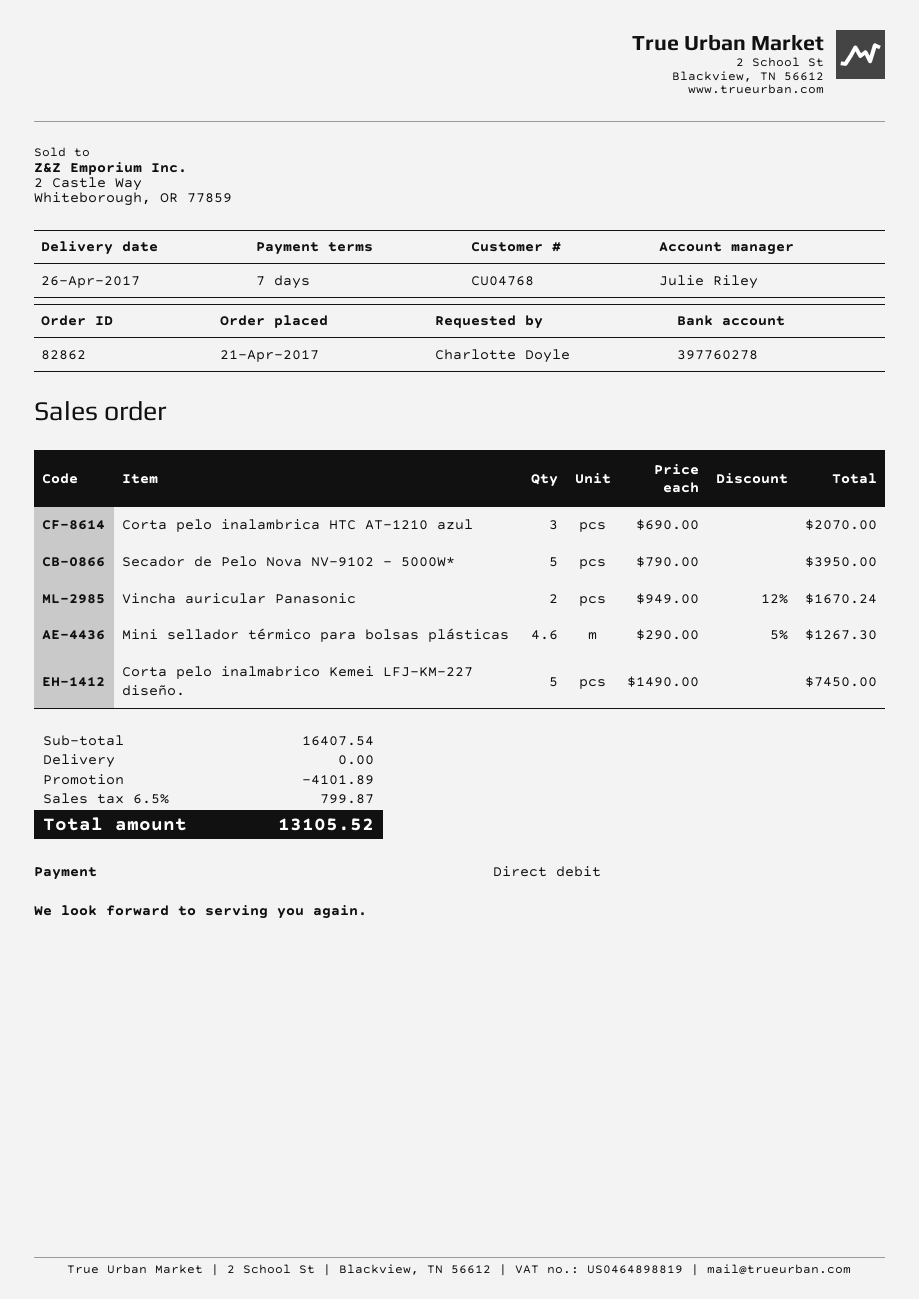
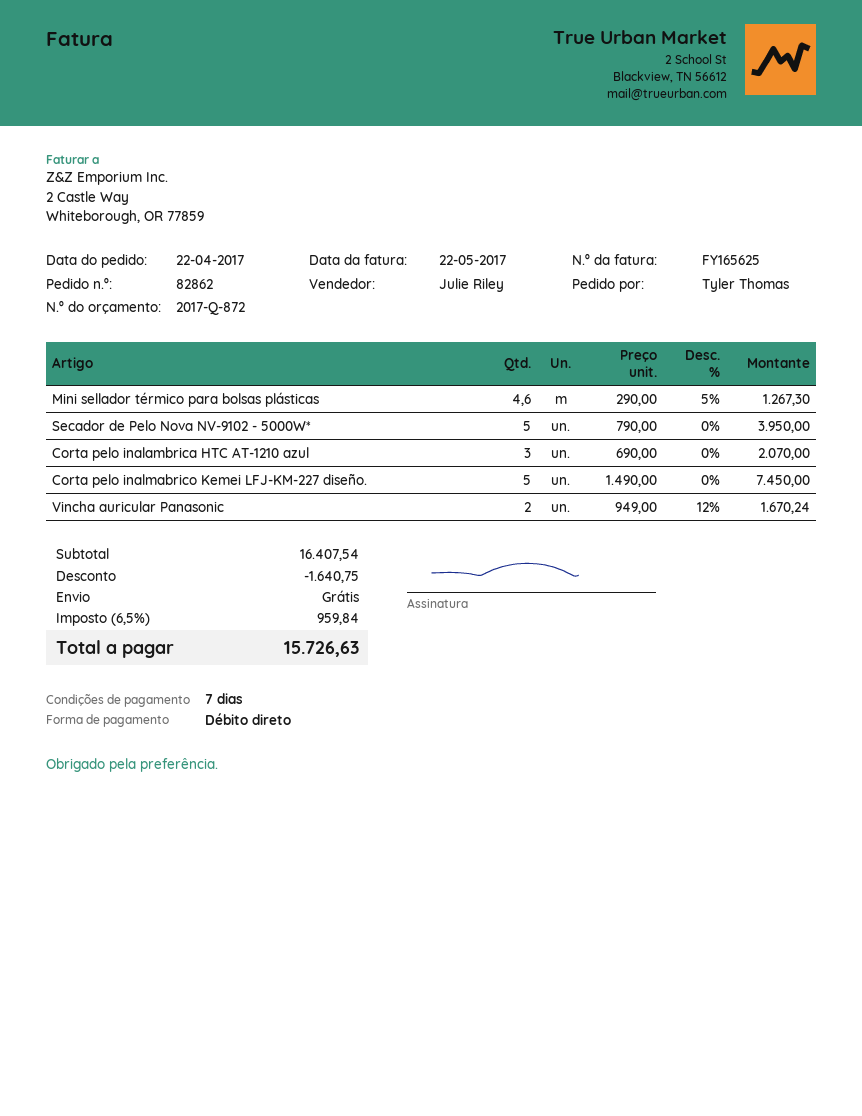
order date: 2017-04-21 -> 2017-04-22
ordered by: Charlotte Doyle -> Tyler Thomas
discount: 4101.89 -> 1640.75
tax: 6.5% = 799.87 -> 6.5% = 959.84
total: 13105.52 -> 15726.63

